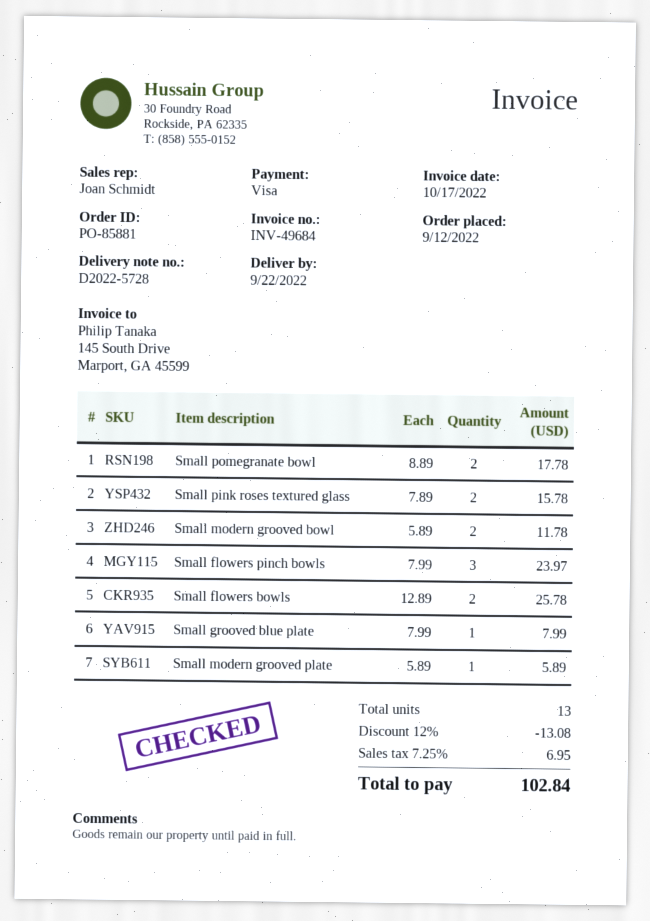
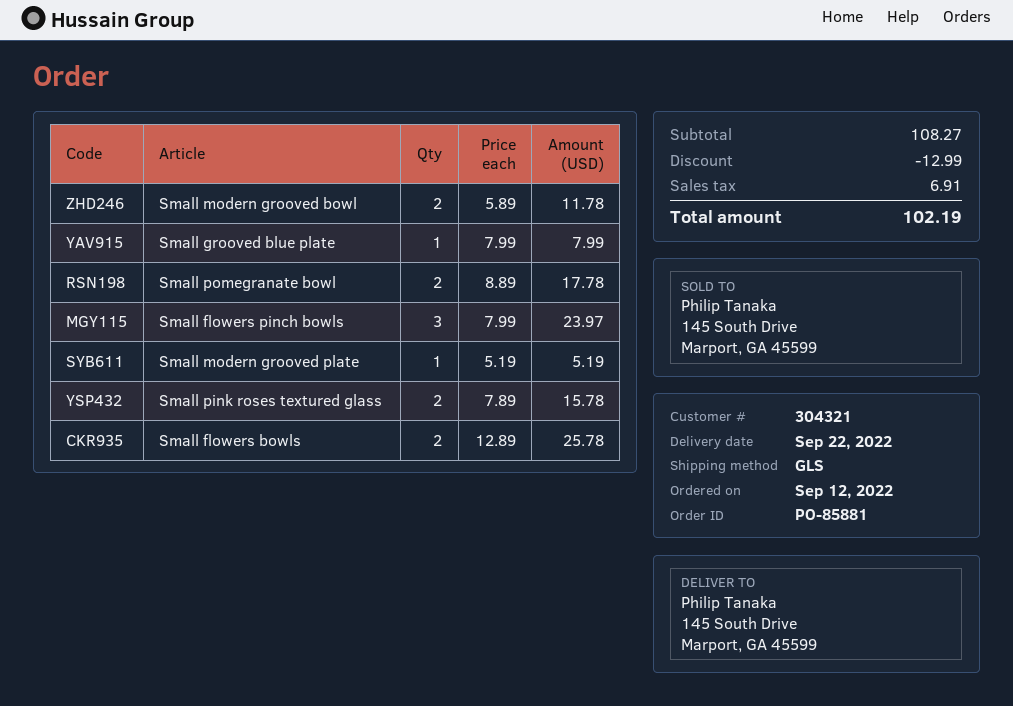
Small modern grooved plate: 1 x 5.89 = 5.89 -> 1 x 5.19 = 5.19
discount: 13.08 -> 12.99
tax: 6.95 -> 6.91
total: 102.84 -> 102.19

